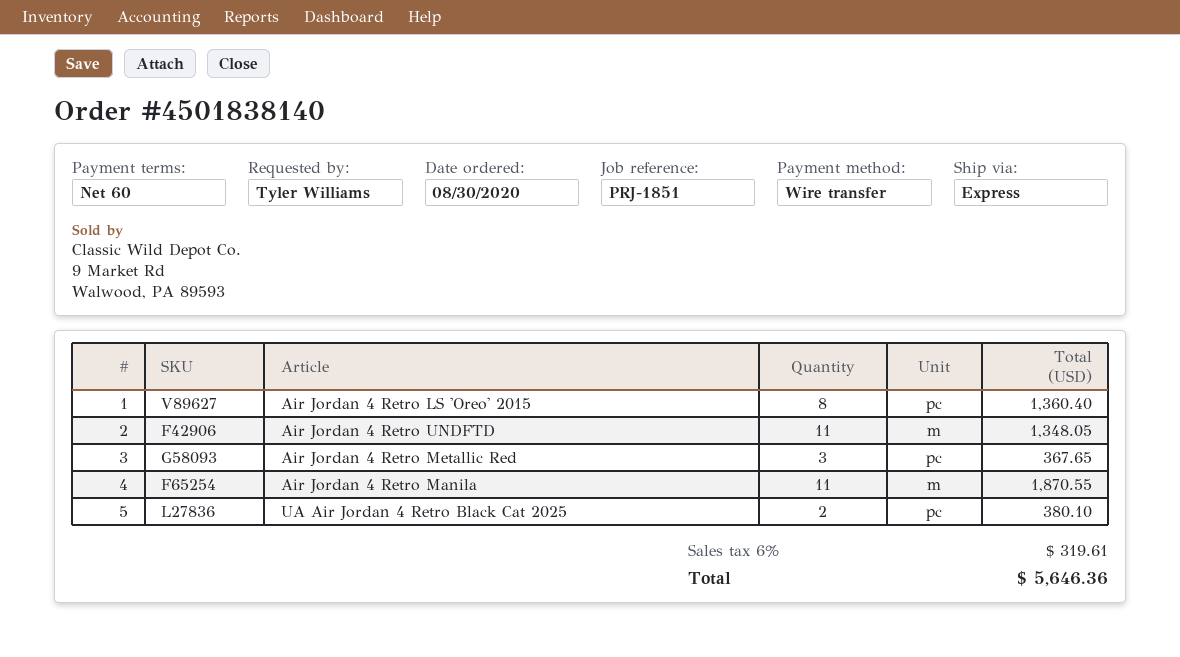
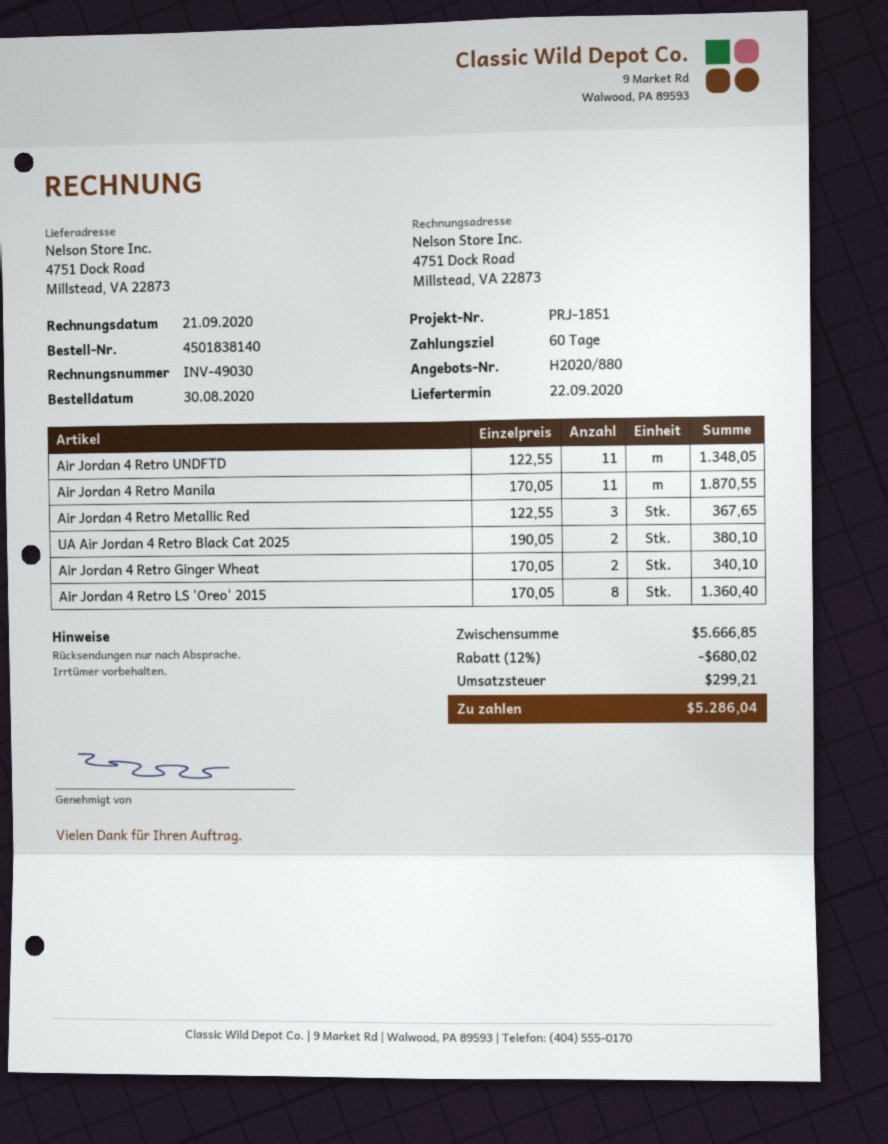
Air Jordan 4 Retro Ginger Wheat: none -> 2 for 340.10
discount: none -> 12% = 680.02
tax: 319.61 -> 299.21
total: 5646.36 -> 5286.04

